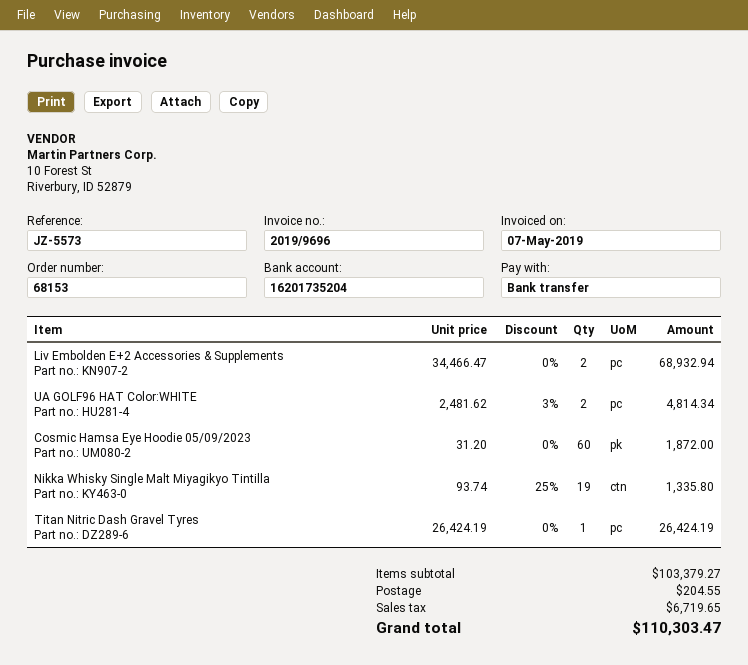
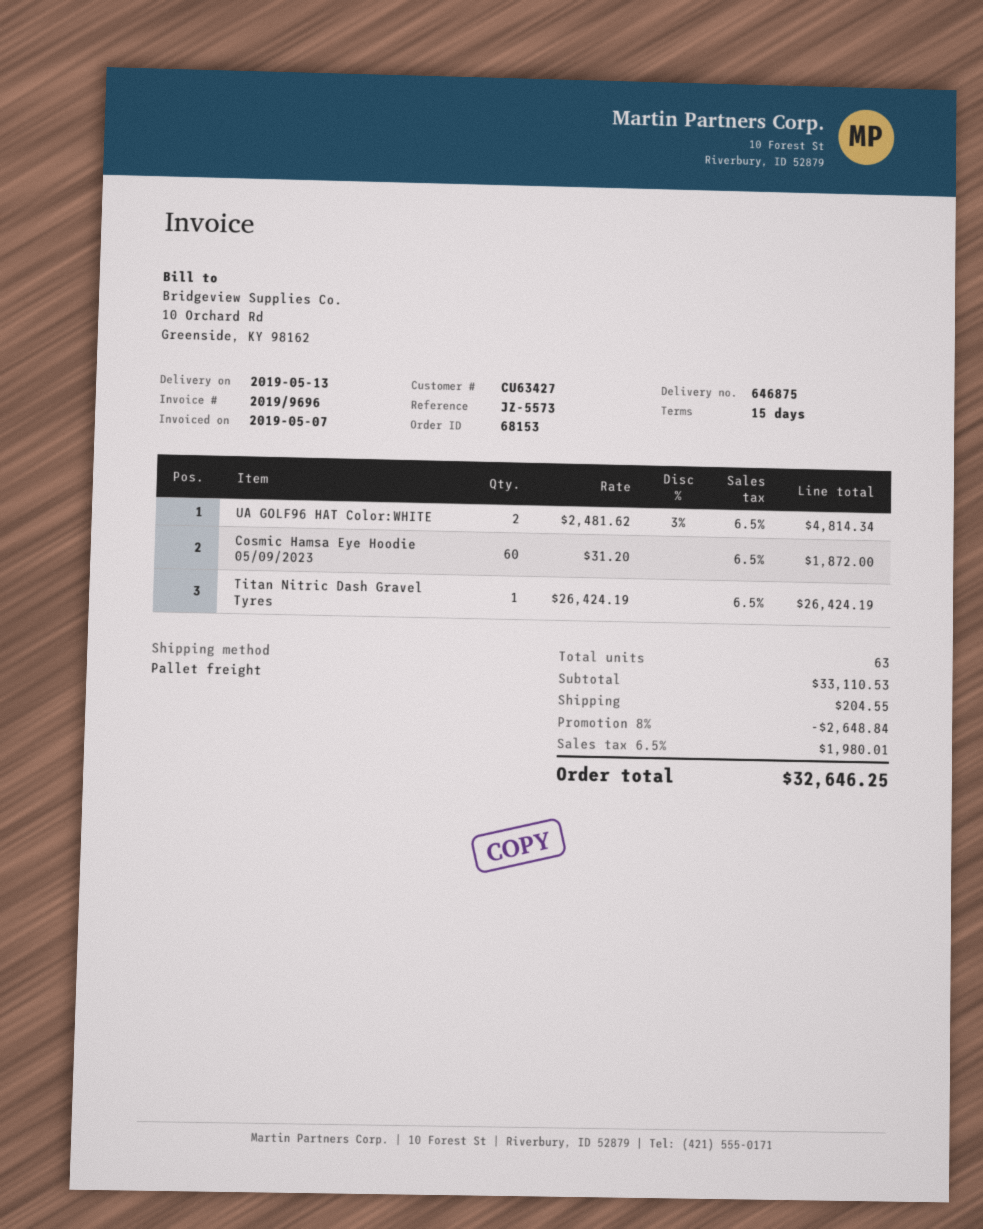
Liv Embolden E+2 Accessories & Supplements: 2 x 34466.47 = 68932.94 -> none
Nikka Whisky Single Malt Miyagikyo Tintilla: 19 x 93.74 - 25% = 1335.80 -> none
subtotal: 103379.27 -> 33110.53
discount: none -> 8% = 2648.84
tax: 6719.65 -> 1980.01
total: 110303.47 -> 32646.25

